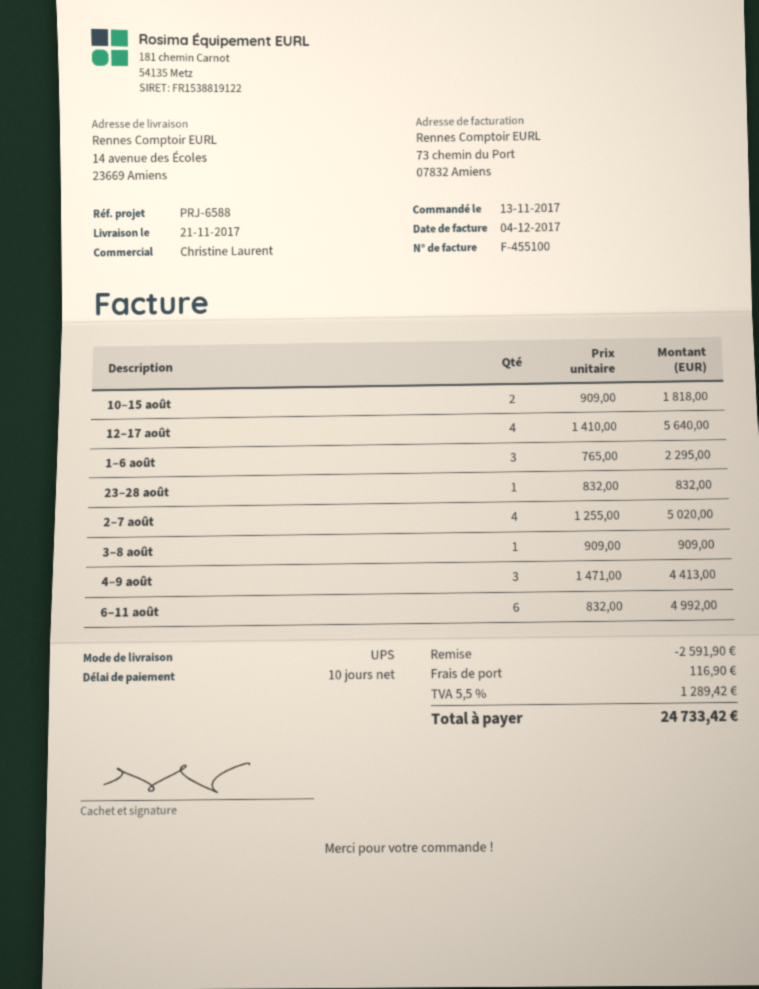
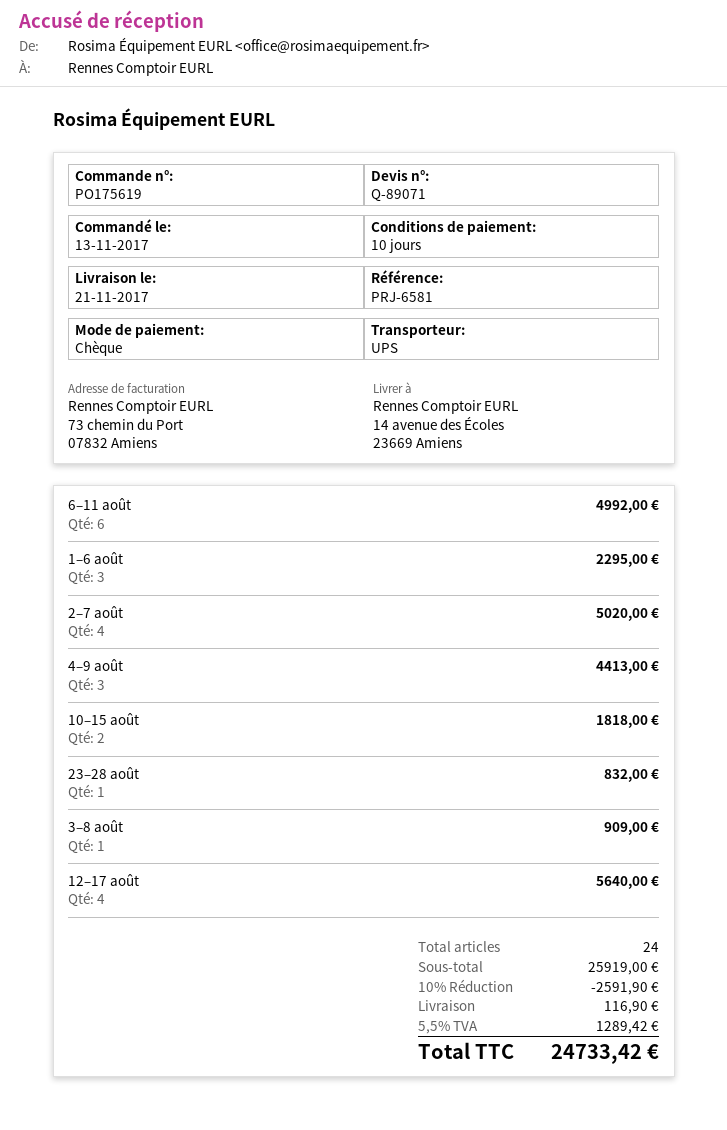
reference: PRJ-6588 -> PRJ-6581

